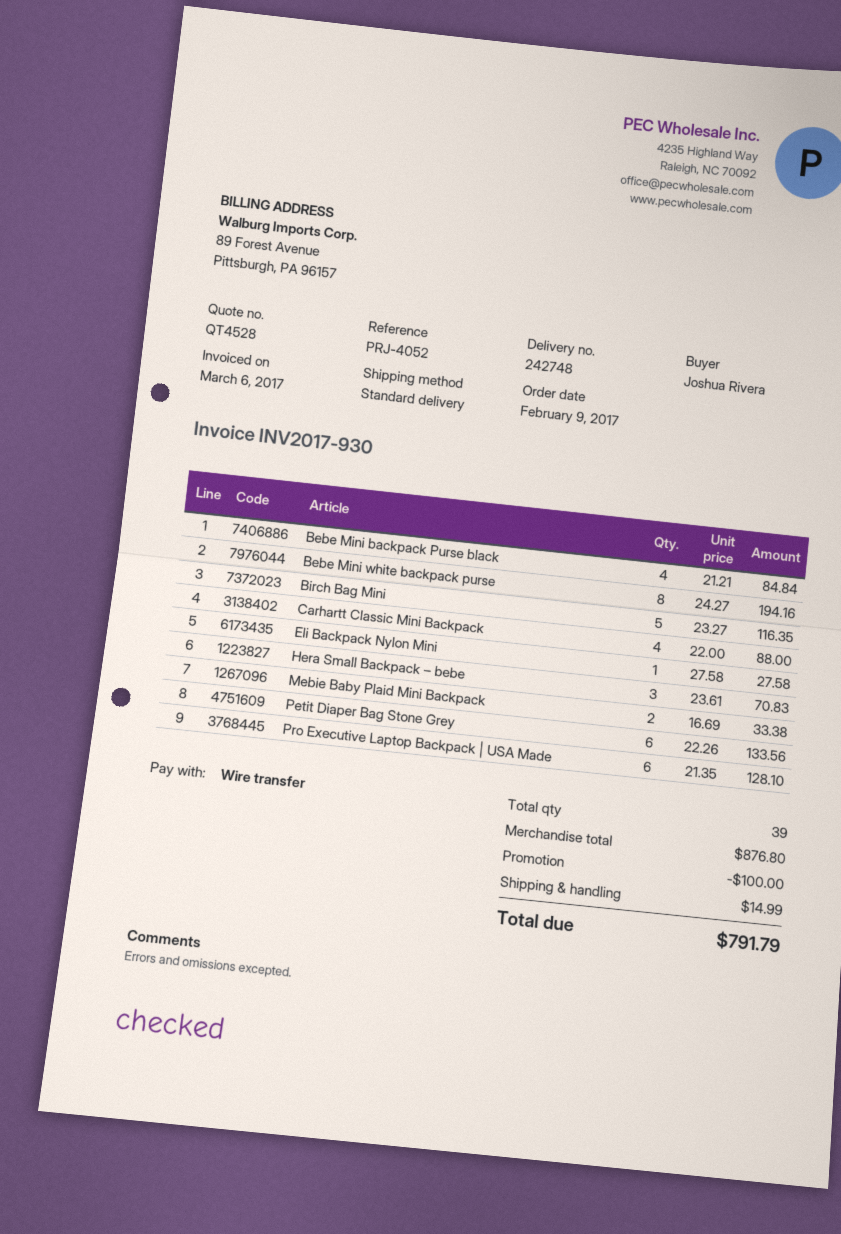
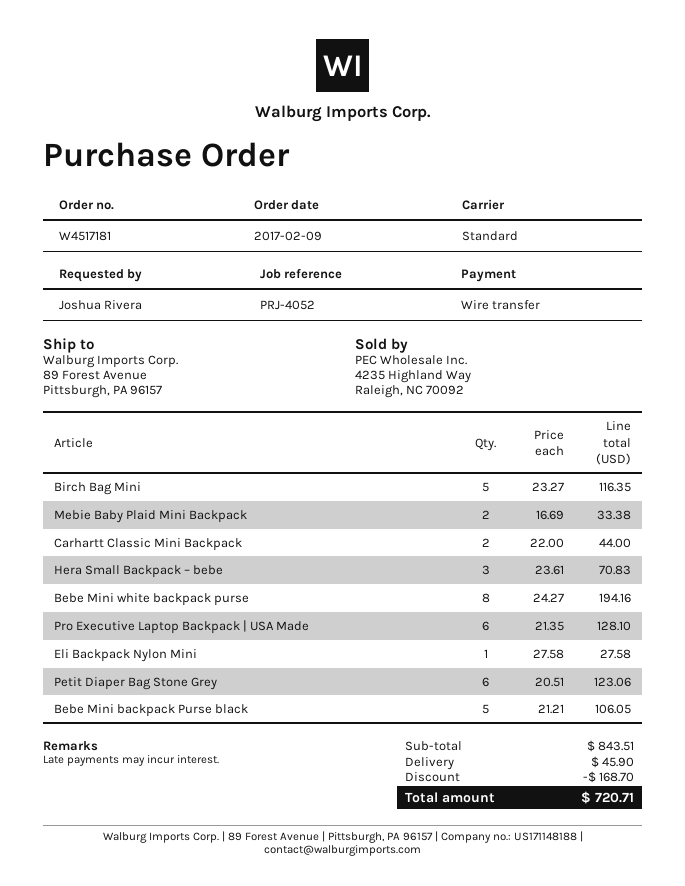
Bebe Mini backpack Purse black: 4 x 21.21 = 84.84 -> 5 x 21.21 = 106.05
Carhartt Classic Mini Backpack: 4 x 22.00 = 88.00 -> 2 x 22.00 = 44.00
Petit Diaper Bag Stone Grey: 6 x 22.26 = 133.56 -> 6 x 20.51 = 123.06
subtotal: 876.80 -> 843.51
discount: 100.00 -> 168.70
shipping: 14.99 -> 45.90
total: 791.79 -> 720.71

